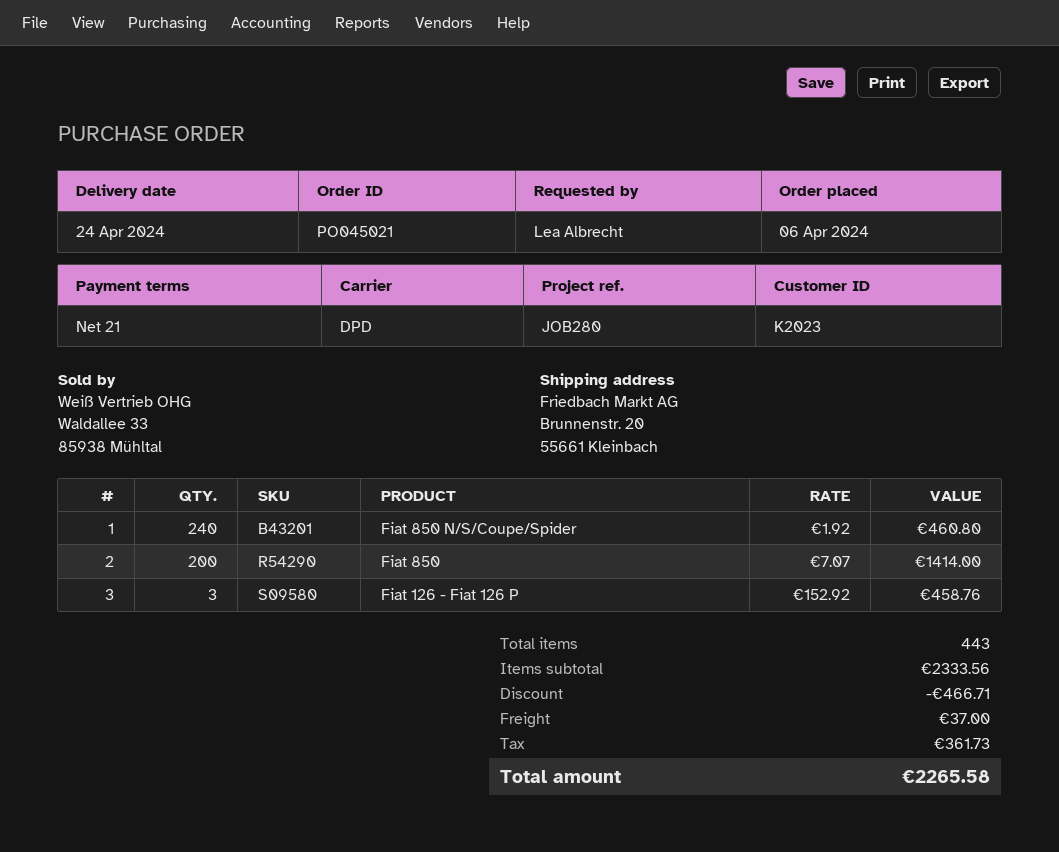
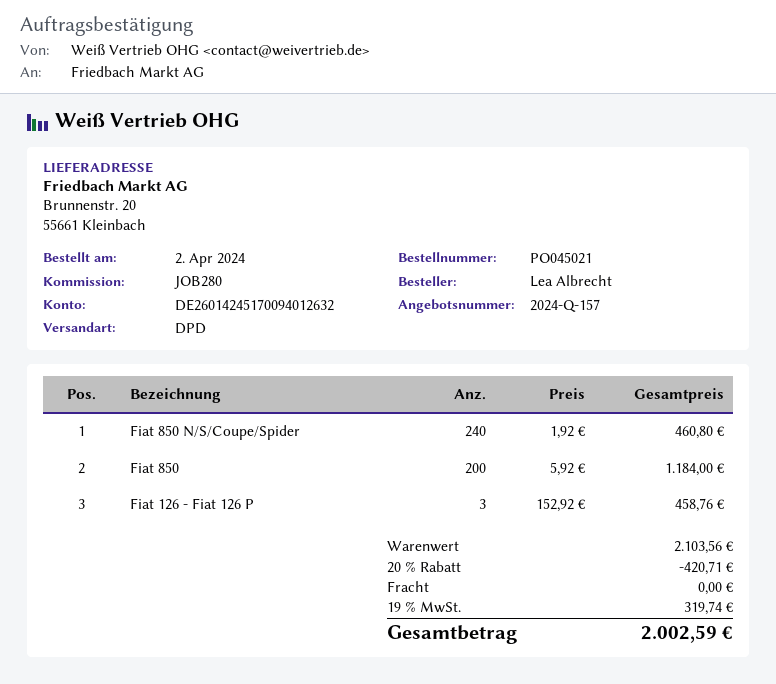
order date: 2024-04-06 -> 2024-04-02
Fiat 850: 200 x 7.07 = 1414.00 -> 200 x 5.92 = 1184.00
subtotal: 2333.56 -> 2103.56
discount: 466.71 -> 420.71
shipping: 37.00 -> 0.00
tax: 361.73 -> 319.74
total: 2265.58 -> 2002.59

